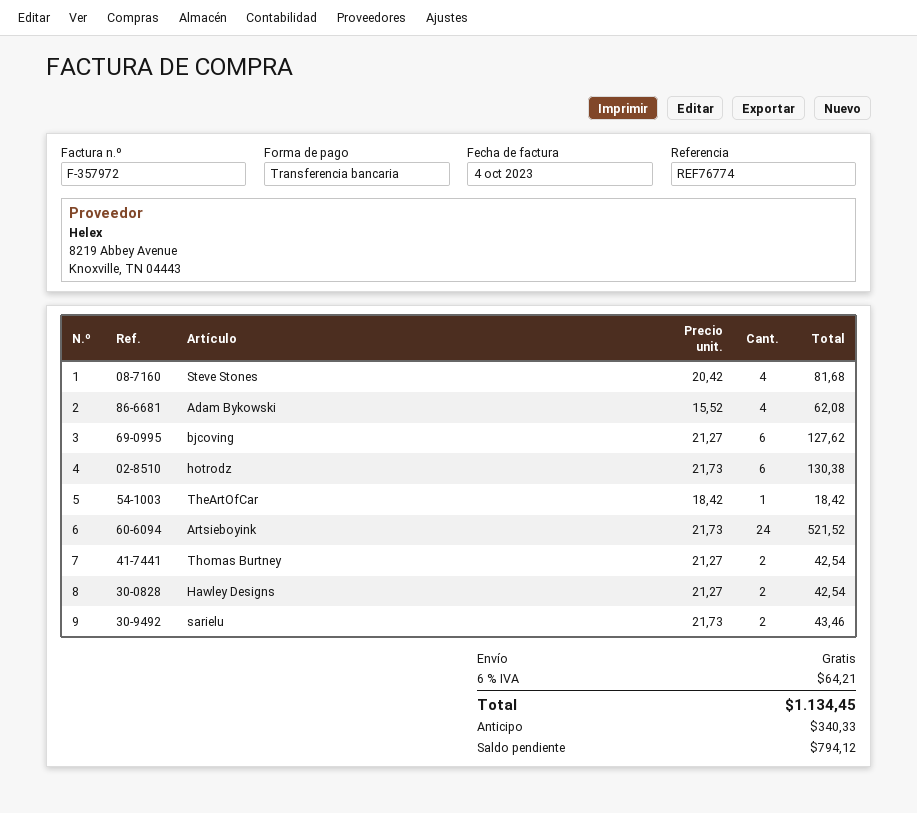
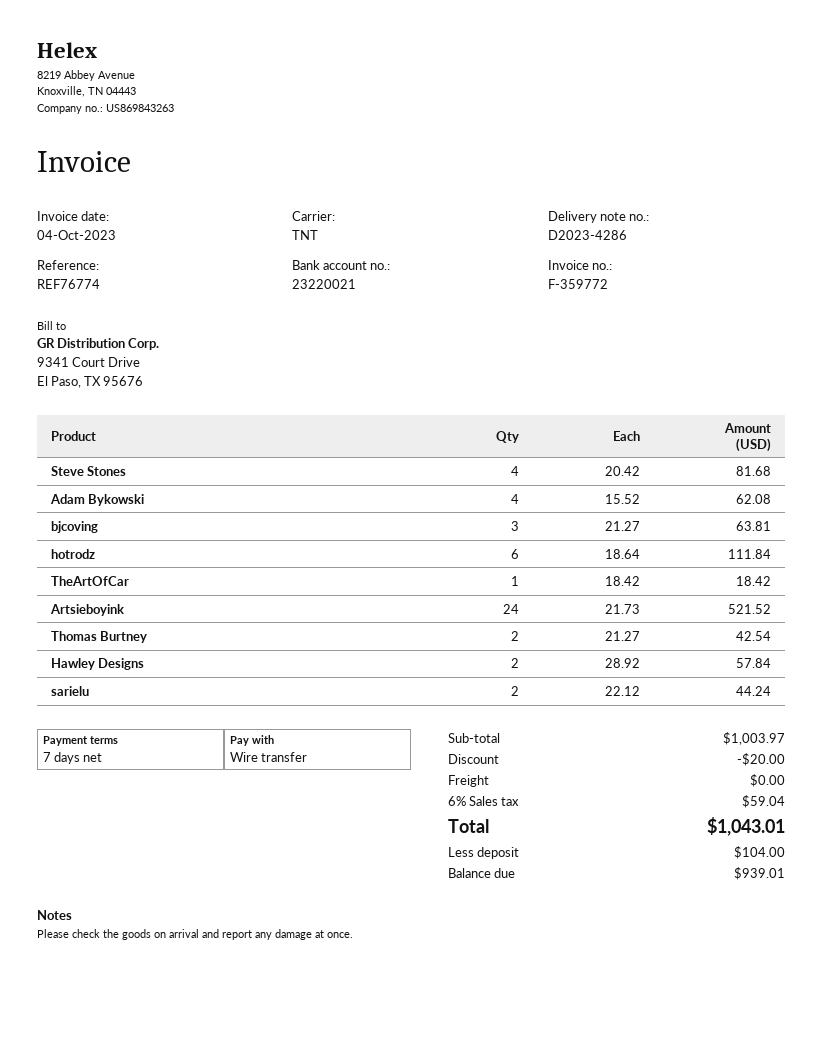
invoice number: F-357972 -> F-359772
bjcoving: 6 x 21.27 = 127.62 -> 3 x 21.27 = 63.81
hotrodz: 6 x 21.73 = 130.38 -> 6 x 18.64 = 111.84
Hawley Designs: 2 x 21.27 = 42.54 -> 2 x 28.92 = 57.84
sarielu: 2 x 21.73 = 43.46 -> 2 x 22.12 = 44.24
discount: none -> 20.00
tax: 6% = 64.21 -> 6% = 59.04
total: 1134.45 -> 1043.01
deposit: 340.33 -> 104.00
balance: 794.12 -> 939.01

